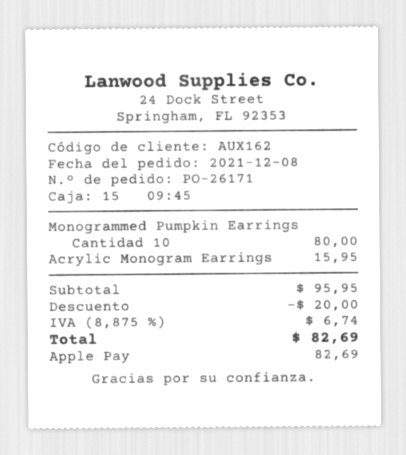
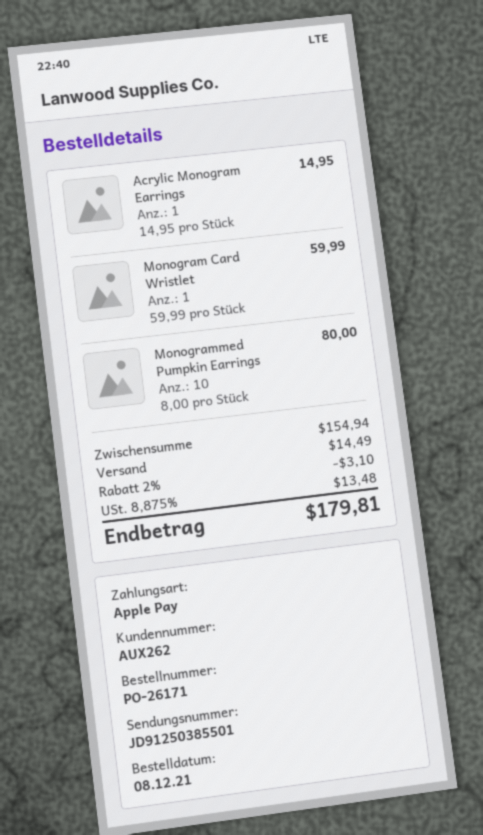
customer number: AUX162 -> AUX262
Acrylic Monogram Earrings: 1 for 15.95 -> 1 for 14.95
Monogram Card Wristlet: none -> 1 for 59.99
subtotal: 95.95 -> 154.94
discount: 20.00 -> 3.10
shipping: none -> 14.49
tax: 8.875% = 6.74 -> 8.875% = 13.48
total: 82.69 -> 179.81

